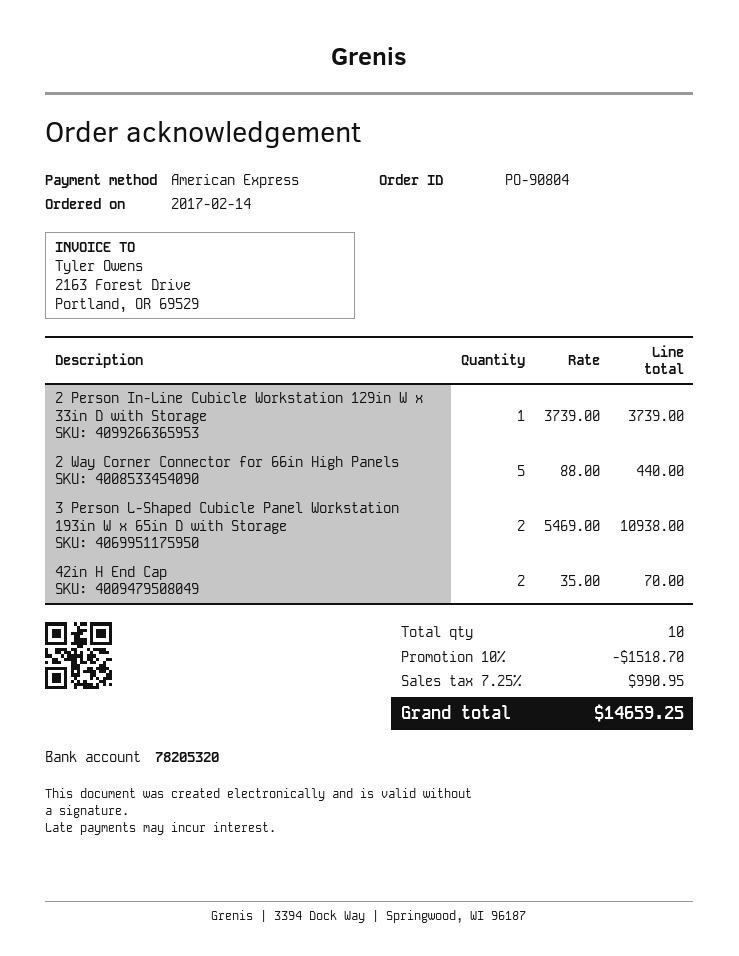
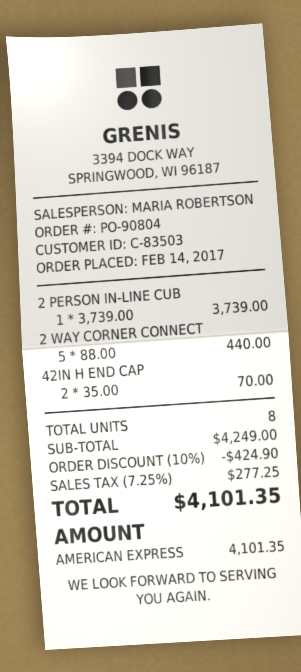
3 Person L-Shaped Cubicle Panel Workstation 193in W x 65in D with Storage: 2 x 5469.00 = 10938.00 -> none
total quantity: 10 -> 8
discount: 10% = 1518.70 -> 10% = 424.90
tax: 7.25% = 990.95 -> 7.25% = 277.25
total: 14659.25 -> 4101.35

